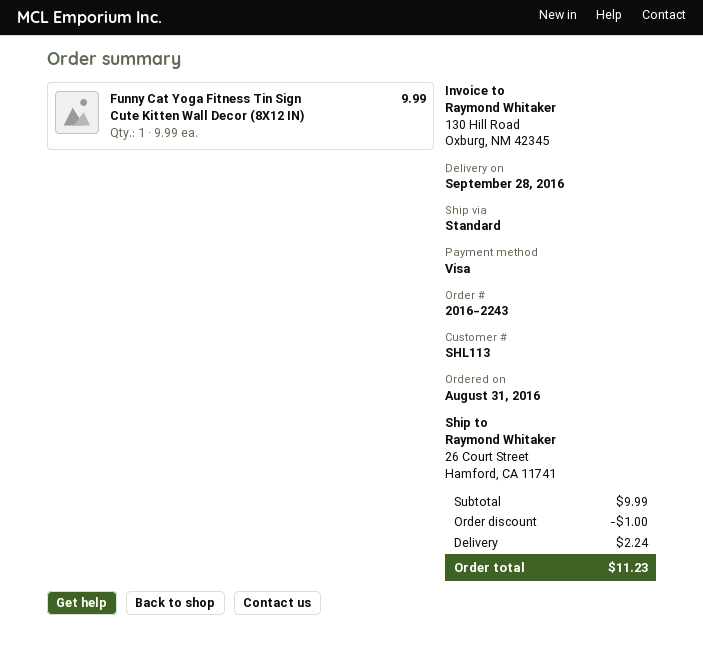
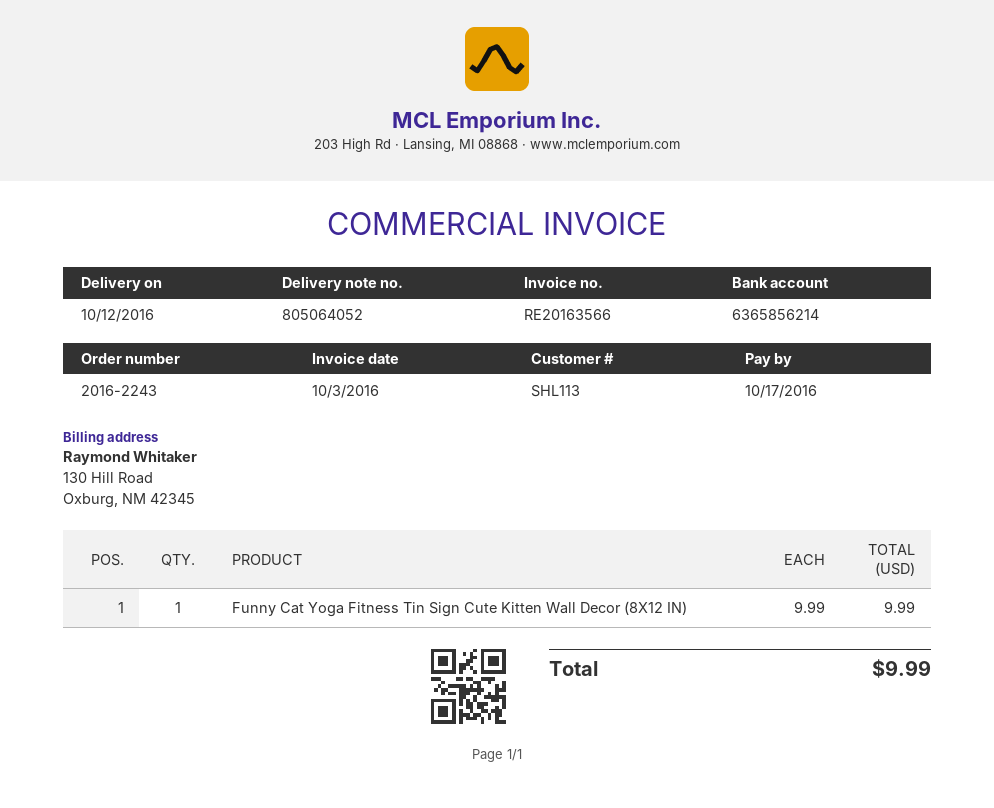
delivery date: 2016-09-28 -> 2016-10-12
discount: 1.00 -> none
shipping: 2.24 -> none
total: 11.23 -> 9.99

